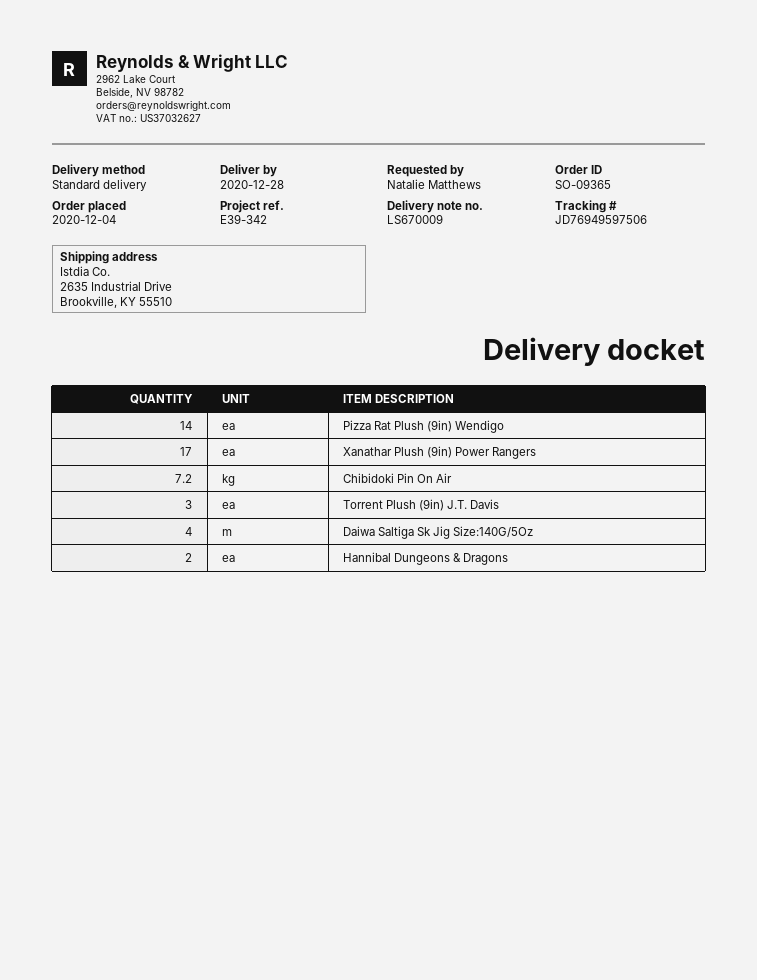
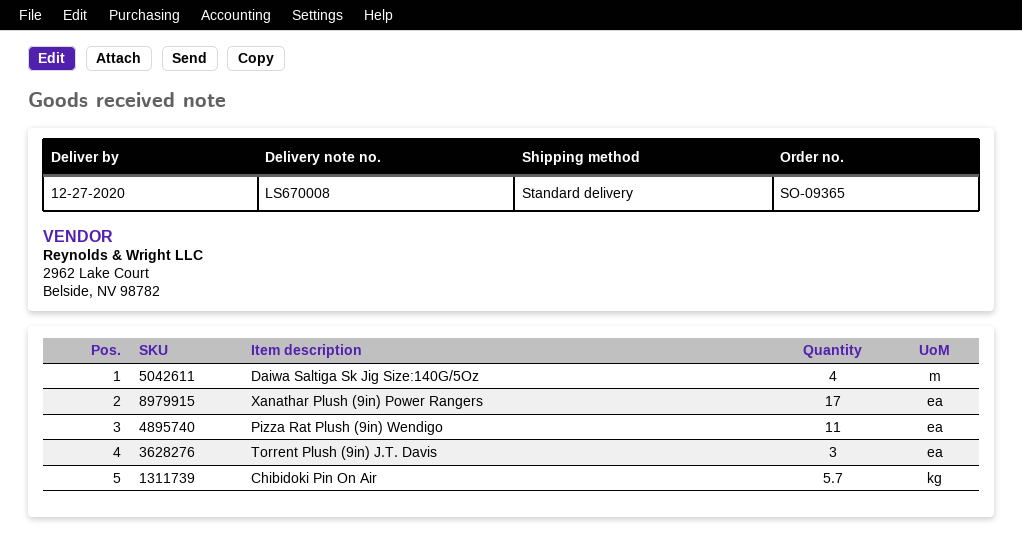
delivery note number: LS670009 -> LS670008
delivery date: 2020-12-28 -> 2020-12-27
Pizza Rat Plush (9in) Wendigo: 14 -> 11
Chibidoki Pin On Air: 7.2 -> 5.7
Hannibal Dungeons & Dragons: 2 -> none

